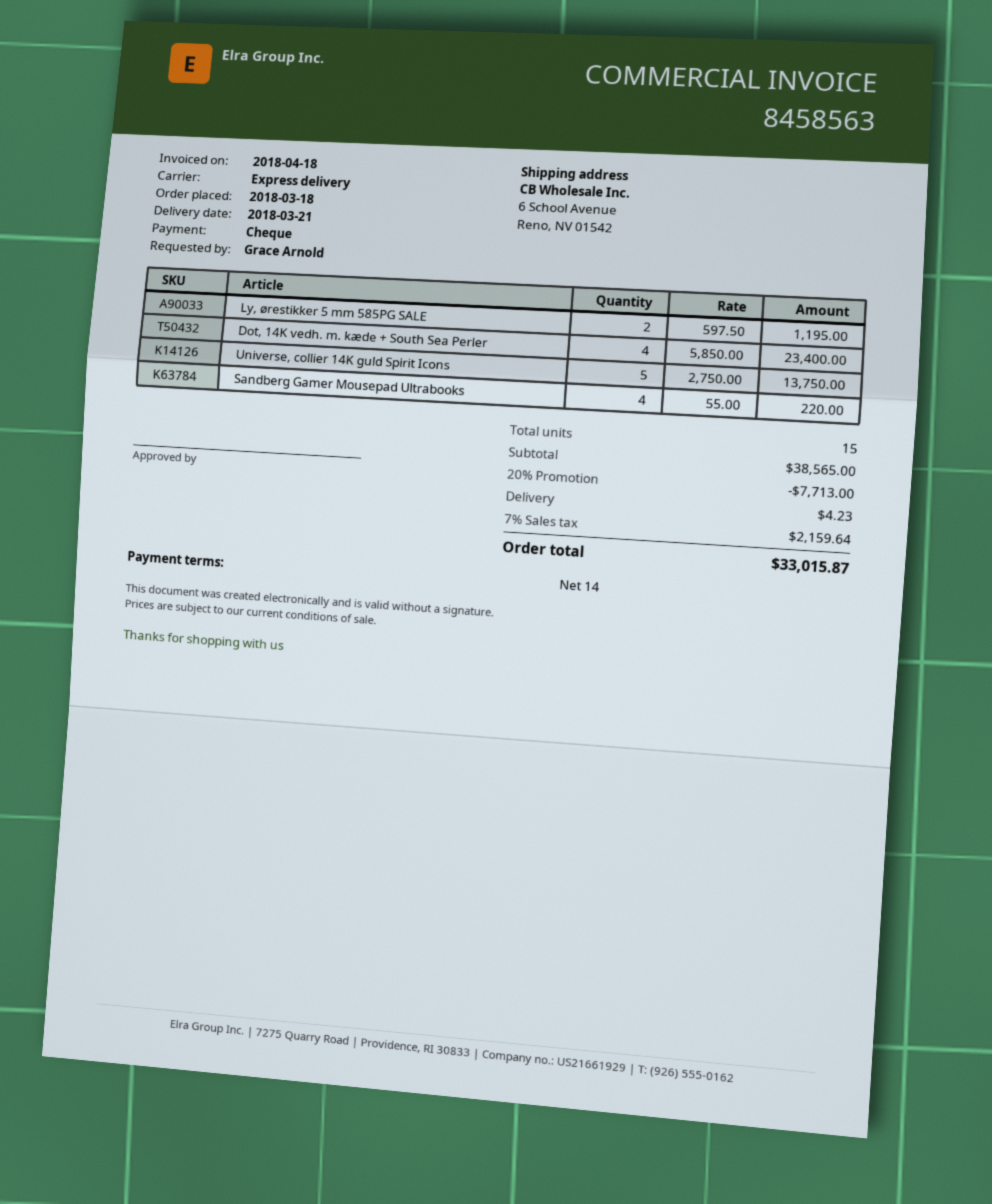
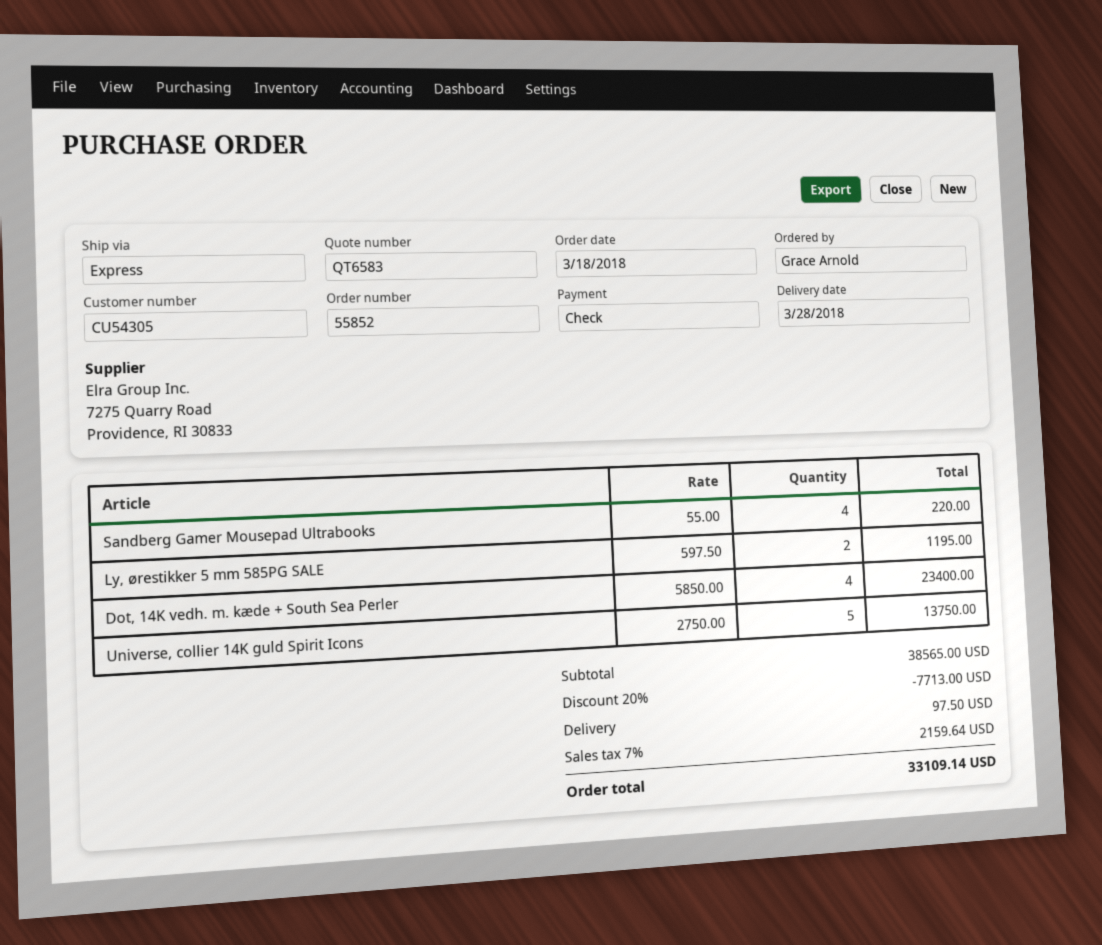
delivery date: 2018-03-21 -> 2018-03-28
shipping: 4.23 -> 97.50
total: 33015.87 -> 33109.14

